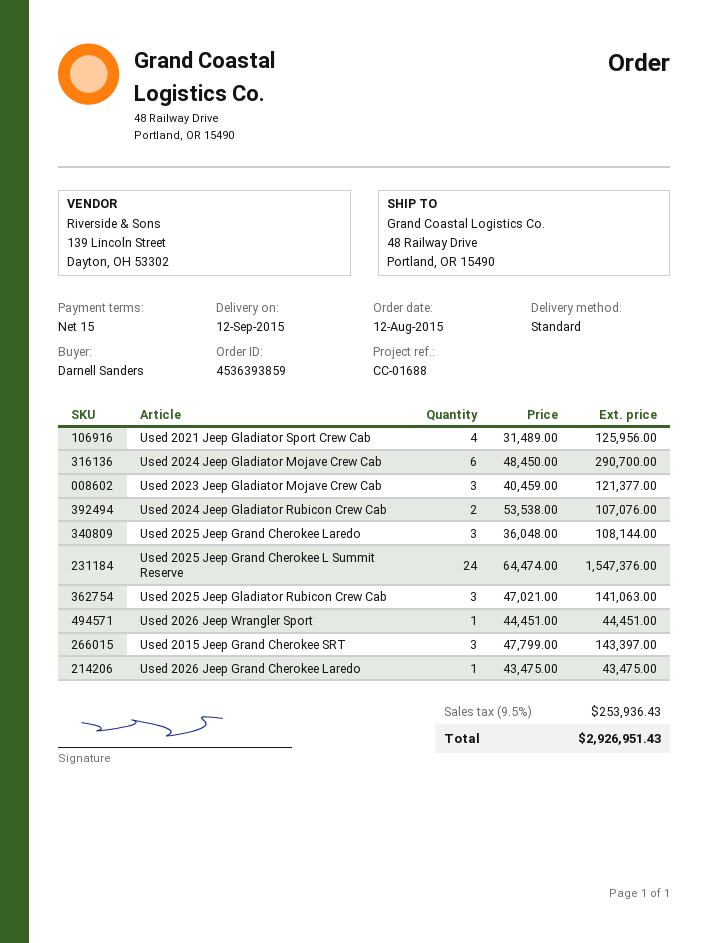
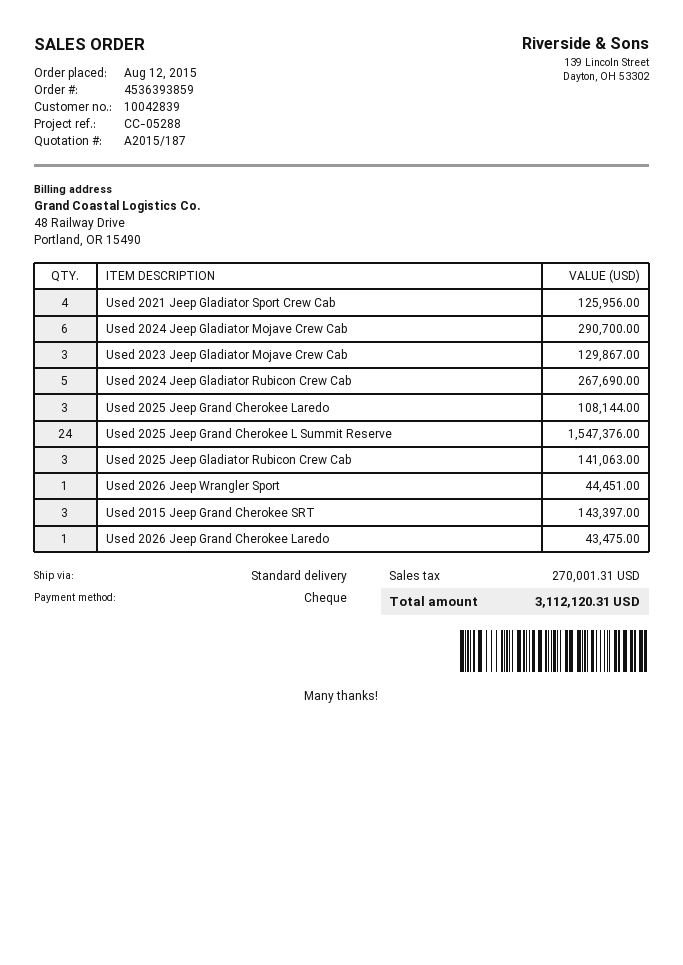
reference: CC-01688 -> CC-05288
Used 2023 Jeep Gladiator Mojave Crew Cab: 3 for 121377.00 -> 3 for 129867.00
Used 2024 Jeep Gladiator Rubicon Crew Cab: 2 for 107076.00 -> 5 for 267690.00
tax: 253936.43 -> 270001.31
total: 2926951.43 -> 3112120.31

